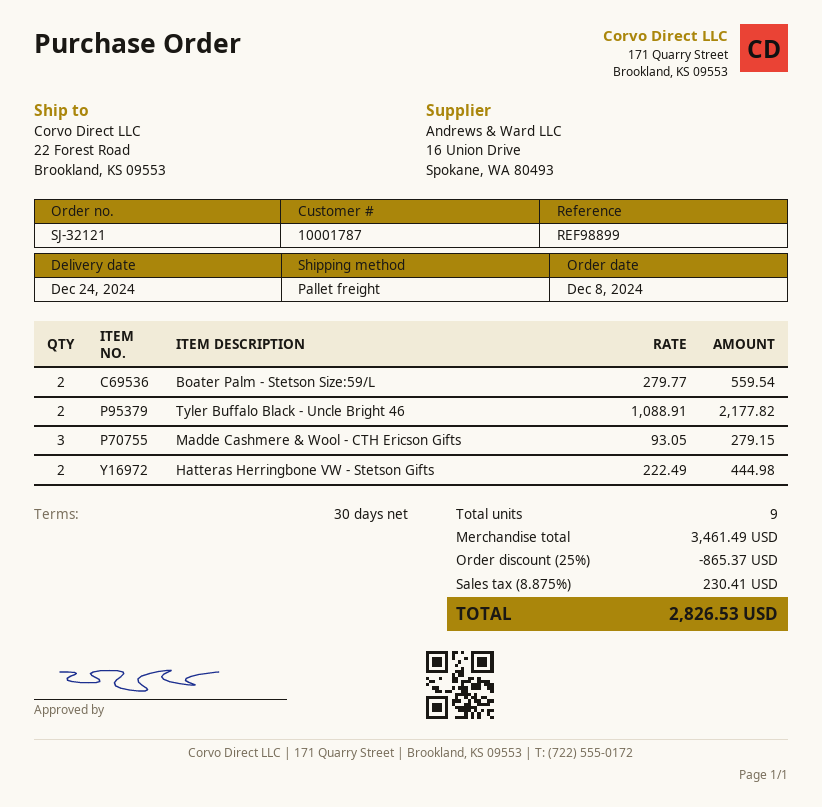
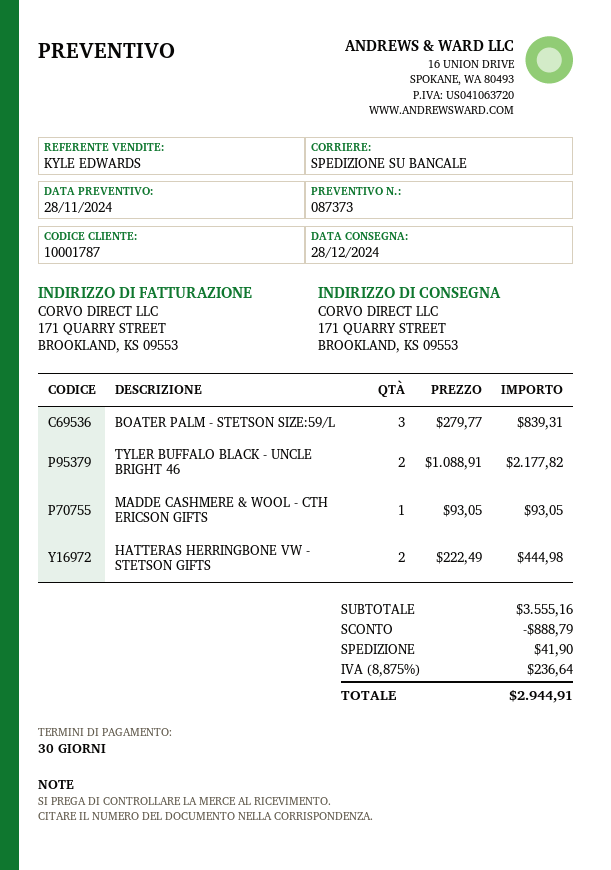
delivery date: 2024-12-24 -> 2024-12-28
ship to: 22 Forest Road, Brookland, KS 09553 -> 171 QUARRY STREET, BROOKLAND, KS 09553
Boater Palm - Stetson Size:59/L: 2 x 279.77 = 559.54 -> 3 x 279.77 = 839.31
Madde Cashmere & Wool - CTH Ericson Gifts: 3 x 93.05 = 279.15 -> 1 x 93.05 = 93.05
subtotal: 3461.49 -> 3555.16
discount: 865.37 -> 888.79
shipping: none -> 41.90
tax: 8.875% = 230.41 -> 8.875% = 236.64
total: 2826.53 -> 2944.91

